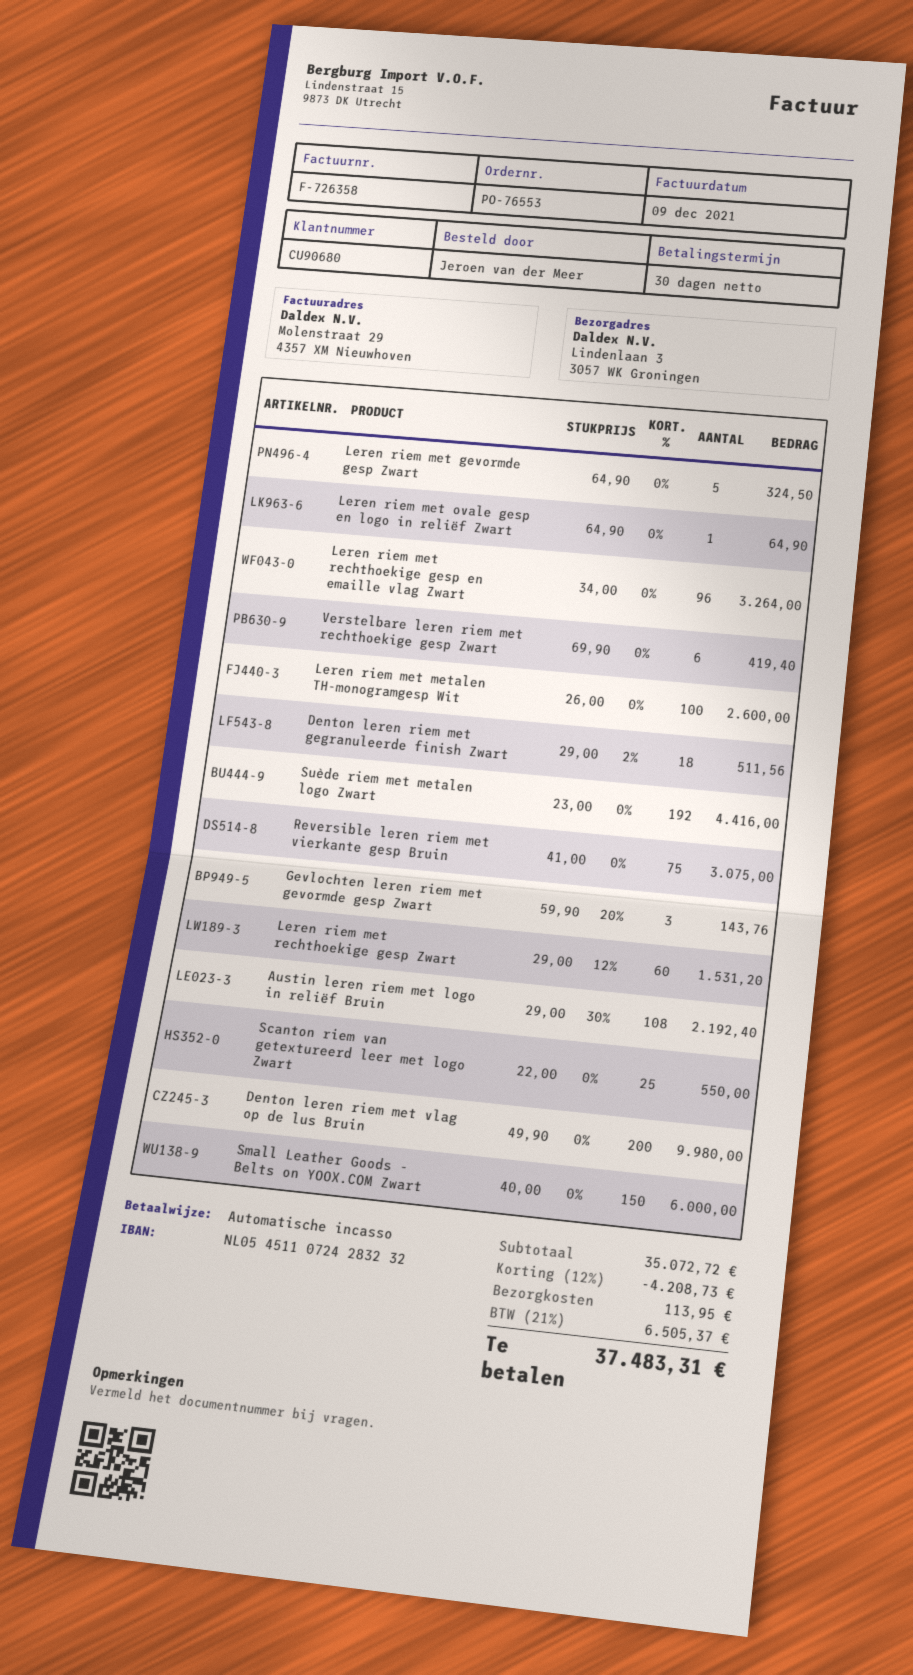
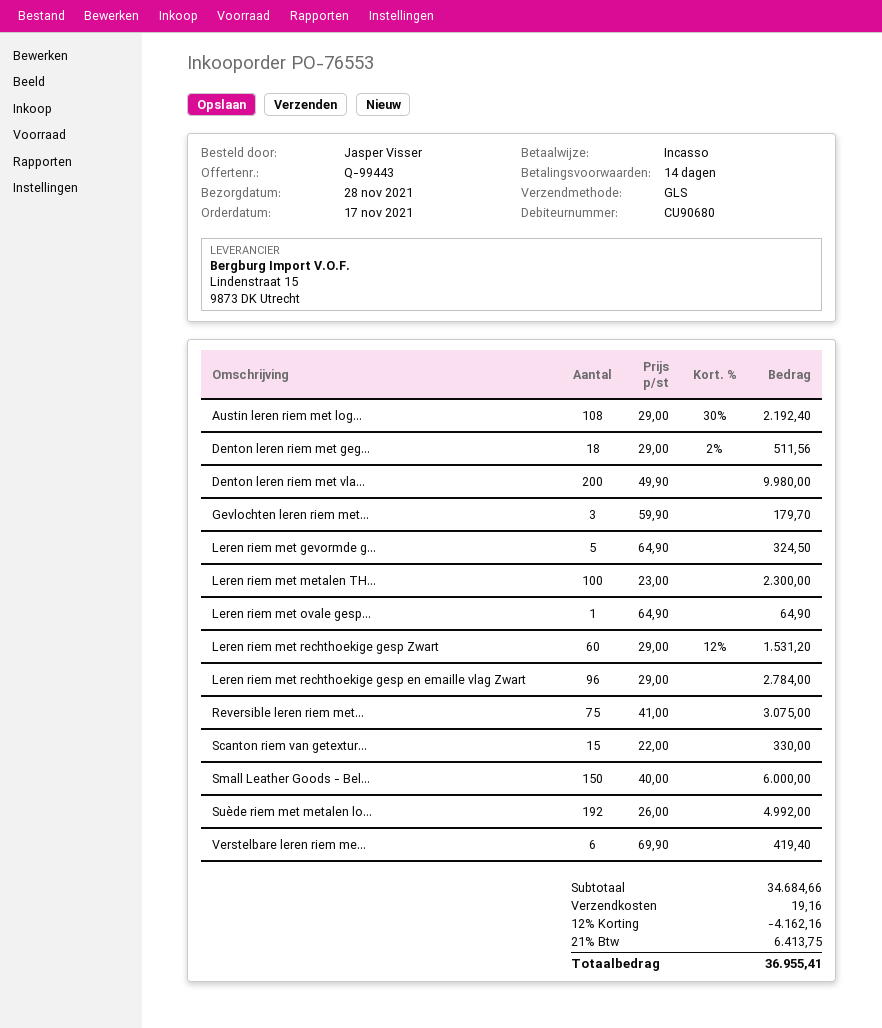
payment terms: 30 days -> 14 days
ordered by: Jeroen van der Meer -> Jasper Visser
Leren riem met rechthoekige gesp en emaille vlag Zwart: 96 x 34.00 = 3264.00 -> 96 x 29.00 = 2784.00
Leren riem met metalen TH-monogramgesp Wit: 100 x 26.00 = 2600.00 -> 100 x 23.00 = 2300.00
Suède riem met metalen logo Zwart: 192 x 23.00 = 4416.00 -> 192 x 26.00 = 4992.00
Gevlochten leren riem met gevormde gesp Zwart: 3 x 59.90 - 20% = 143.76 -> 3 x 59.90 = 179.70
Scanton riem van getextureerd leer met logo Zwart: 25 x 22.00 = 550.00 -> 15 x 22.00 = 330.00
subtotal: 35072.72 -> 34684.66
discount: 12% = 4208.73 -> 12% = 4162.16
shipping: 113.95 -> 19.16
tax: 21% = 6505.37 -> 21% = 6413.75
total: 37483.31 -> 36955.41

